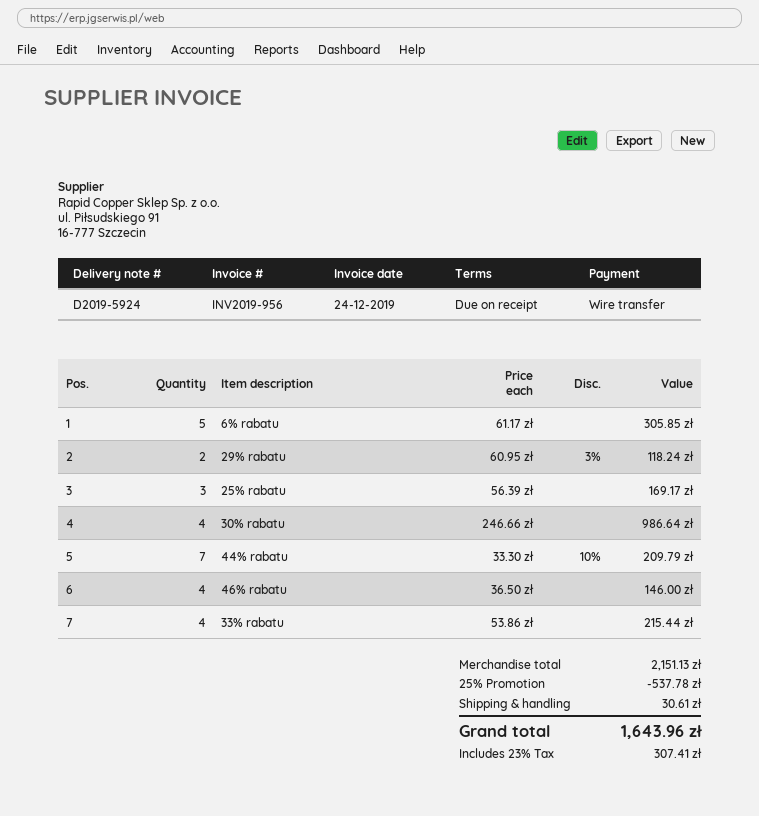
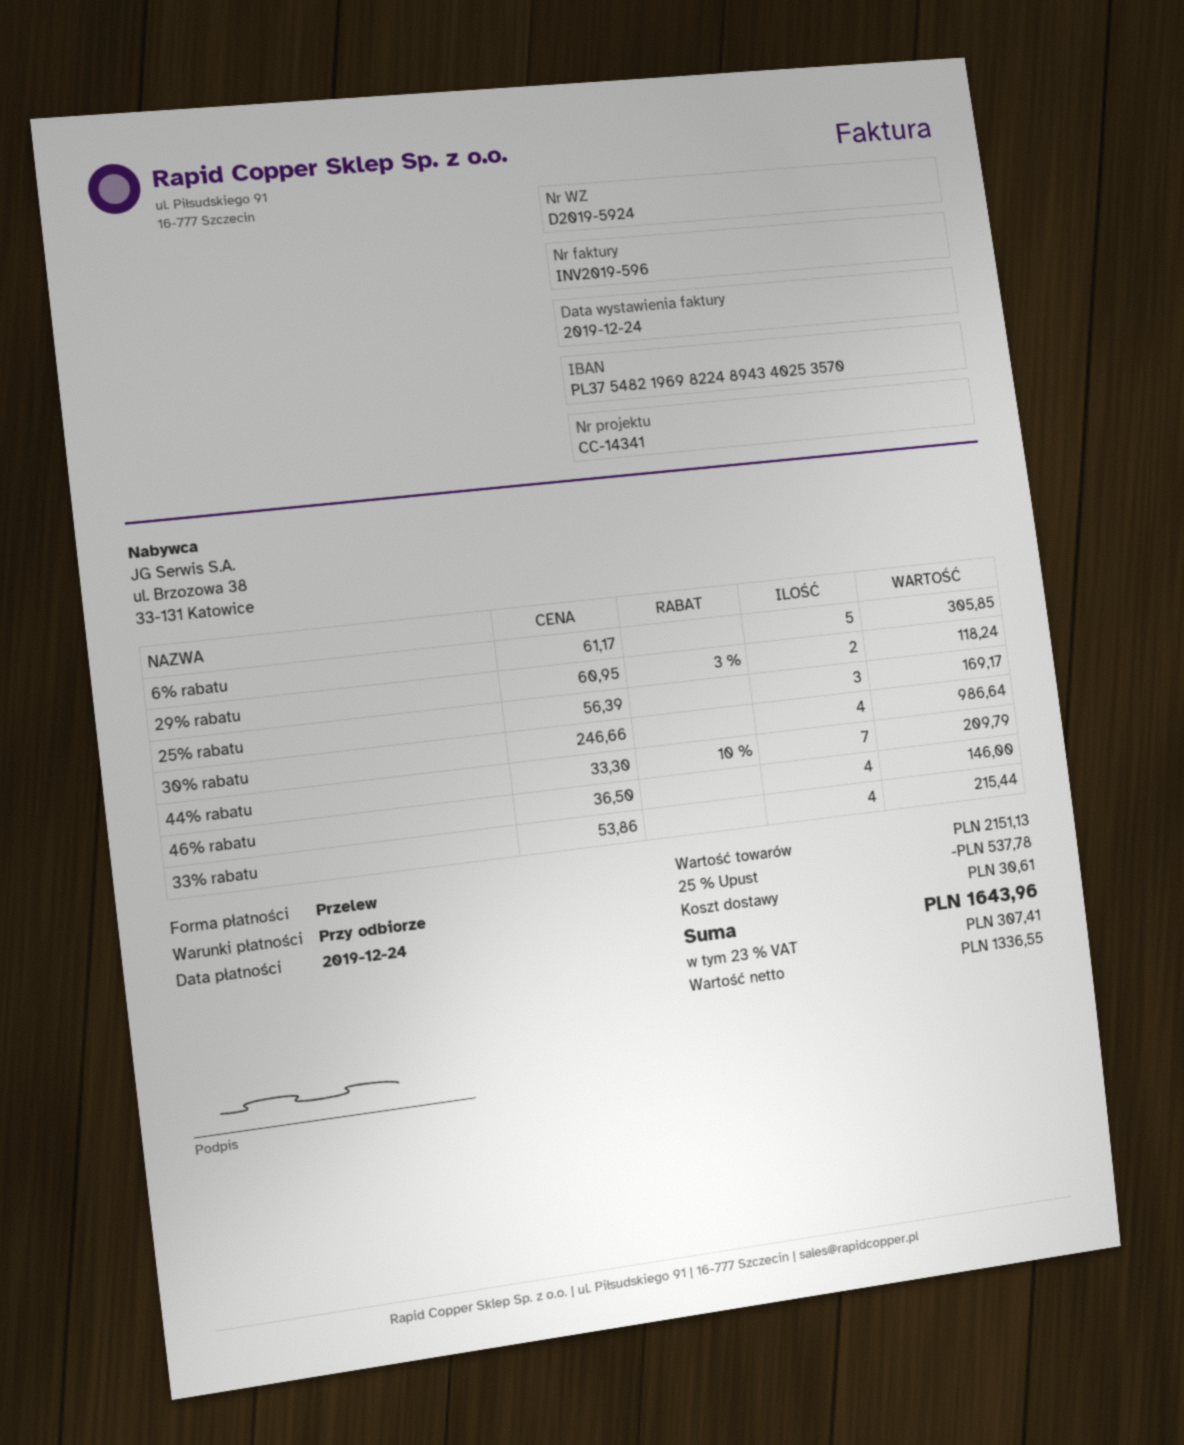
invoice number: INV2019-956 -> INV2019-596

